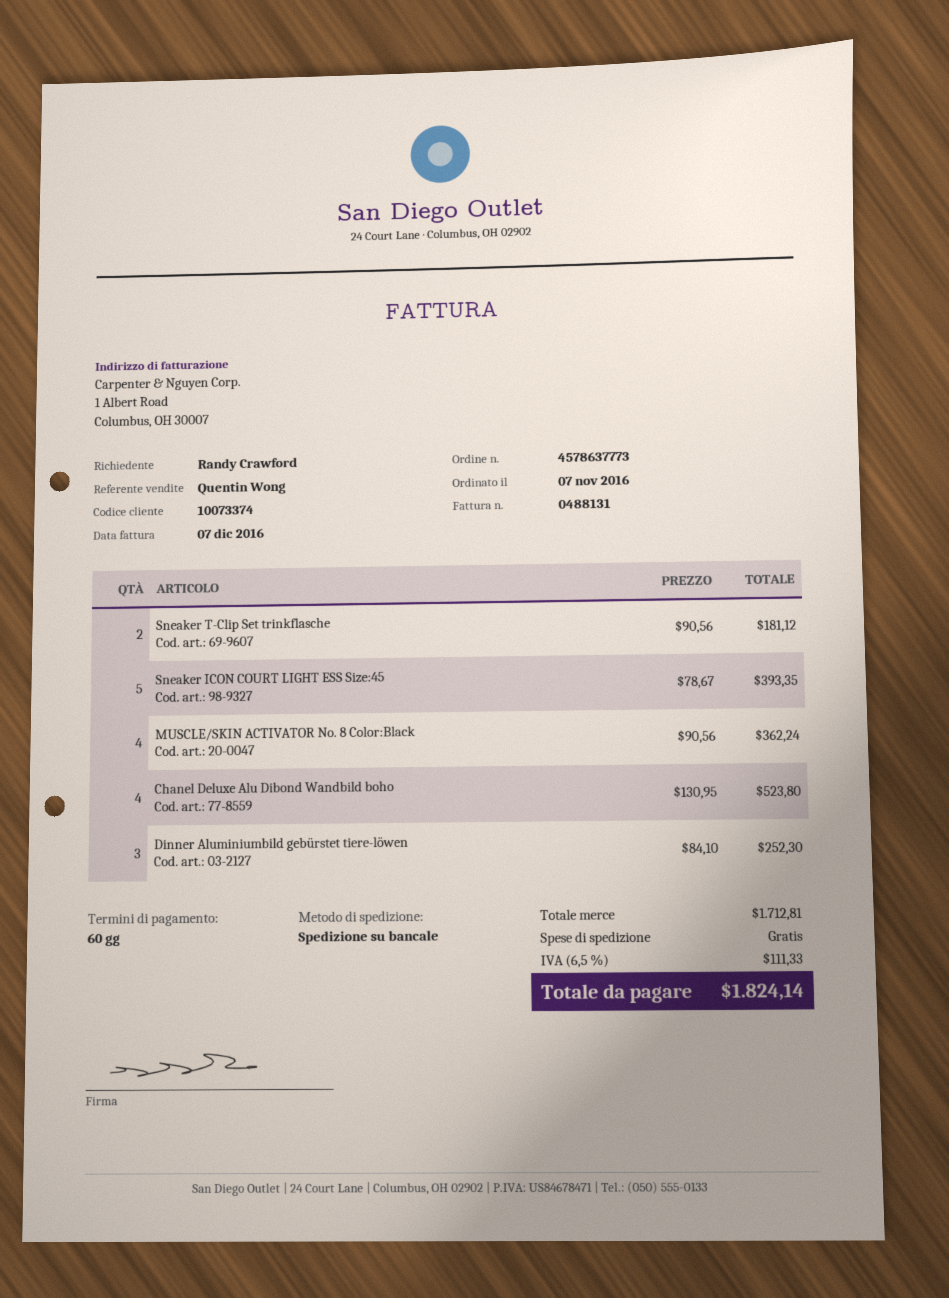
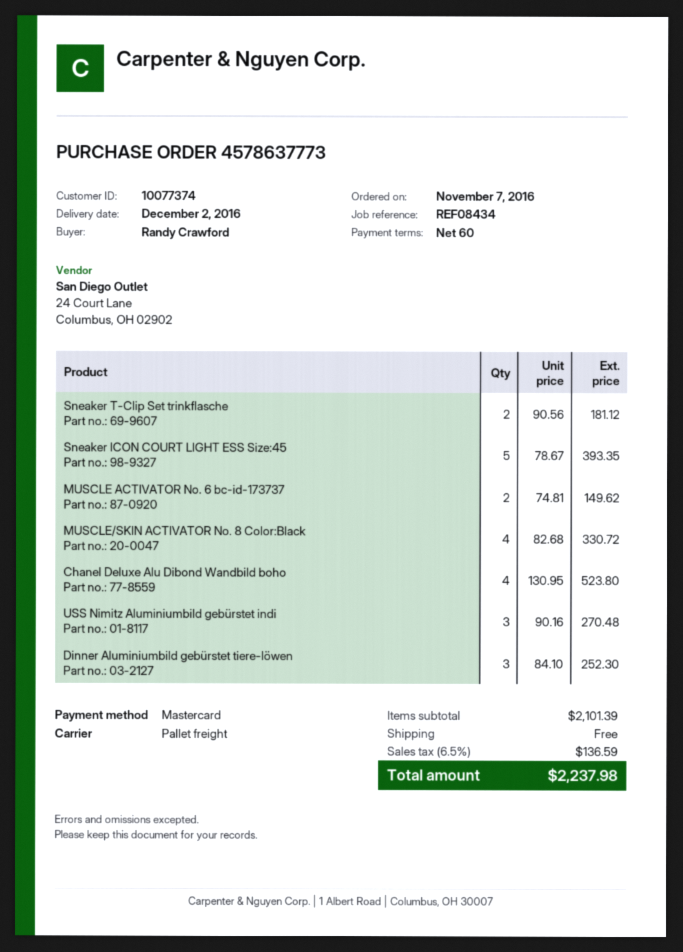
customer number: 10073374 -> 10077374
MUSCLE/SKIN ACTIVATOR No. 8 Color:Black: 4 x 90.56 = 362.24 -> 4 x 82.68 = 330.72
MUSCLE ACTIVATOR No. 6 bc-id-173737: none -> 2 x 74.81 = 149.62
USS Nimitz Aluminiumbild gebürstet indi: none -> 3 x 90.16 = 270.48
subtotal: 1712.81 -> 2101.39
tax: 6.5% = 111.33 -> 6.5% = 136.59
total: 1824.14 -> 2237.98

